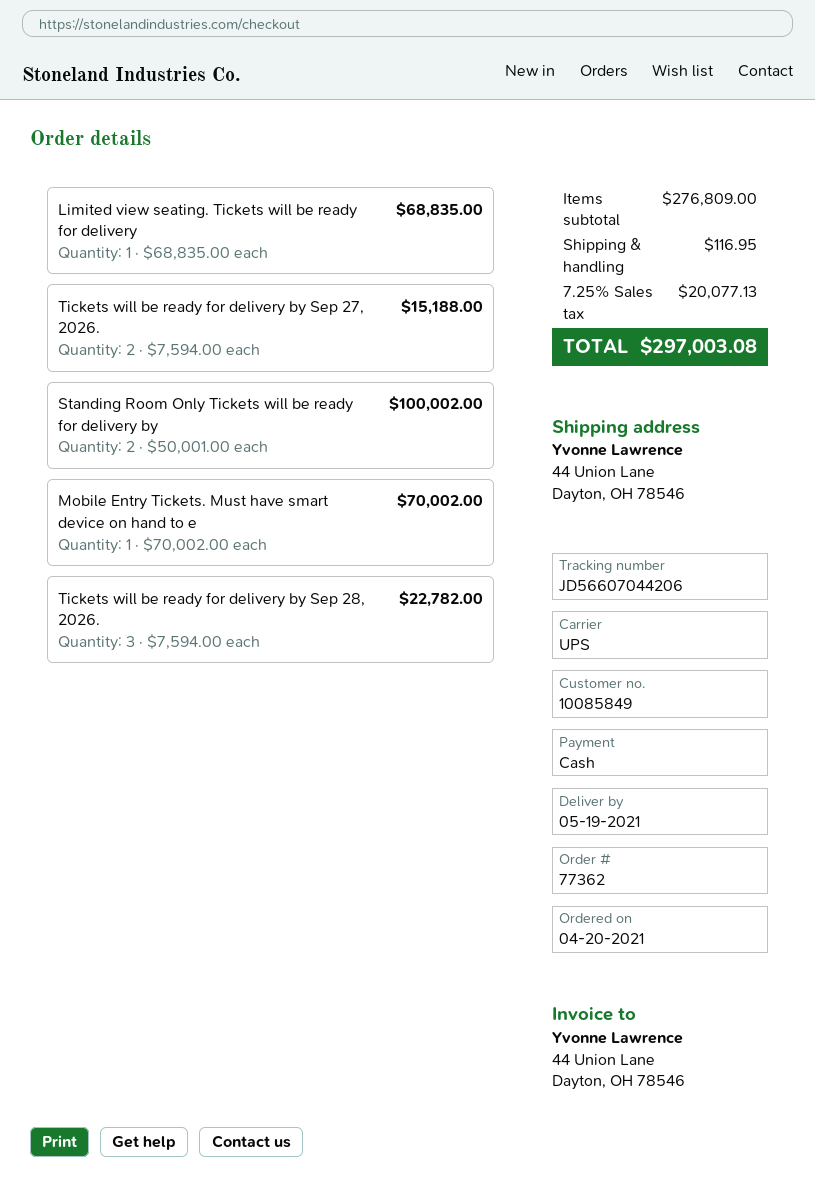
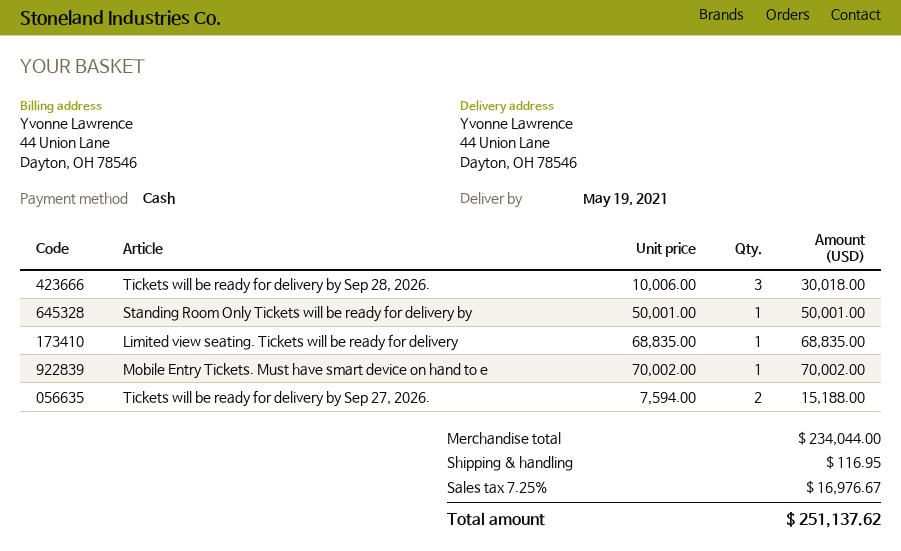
Standing Room Only Tickets will be ready for delivery by: 2 x 50001.00 = 100002.00 -> 1 x 50001.00 = 50001.00
Tickets will be ready for delivery by Sep 28, 2026.: 3 x 7594.00 = 22782.00 -> 3 x 10006.00 = 30018.00
subtotal: 276809.00 -> 234044.00
tax: 7.25% = 20077.13 -> 7.25% = 16976.67
total: 297003.08 -> 251137.62

